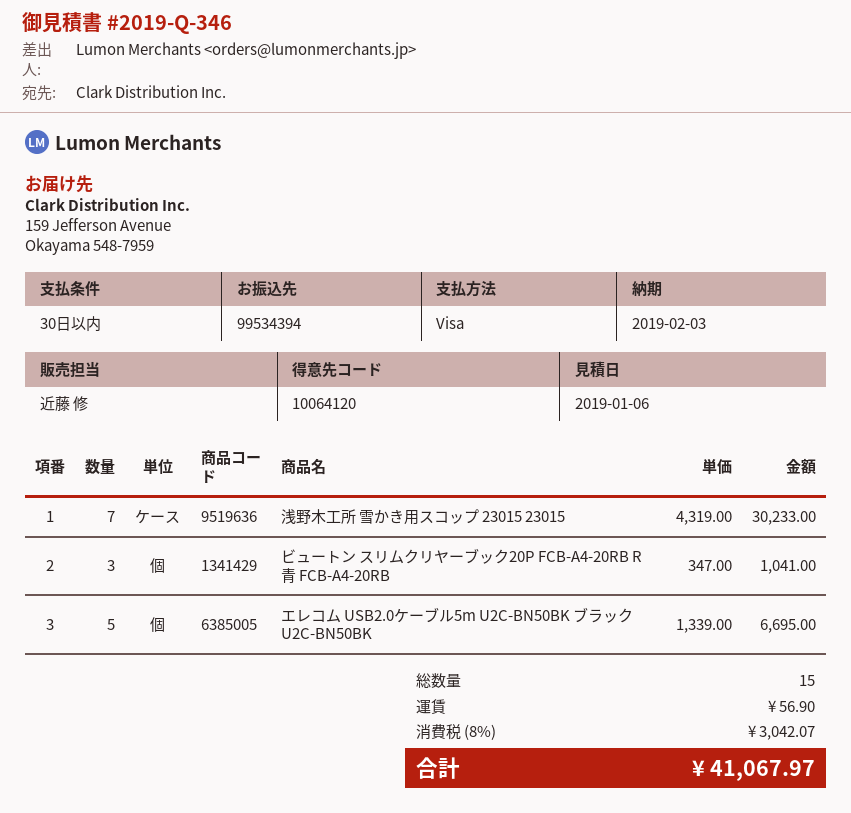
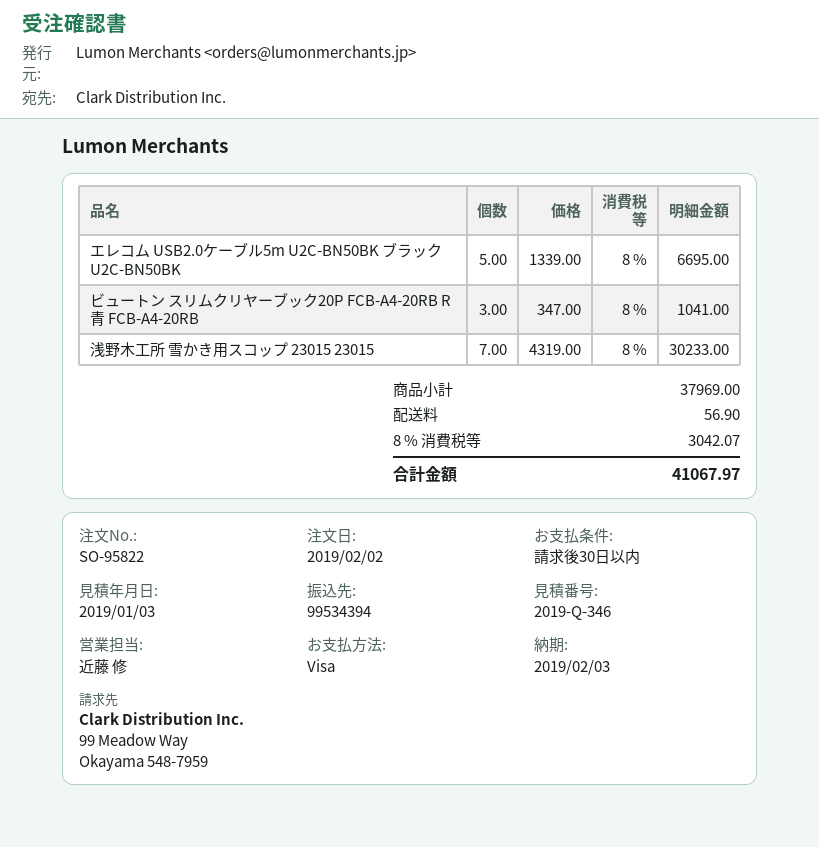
quote date: 2019-01-06 -> 2019-01-03

